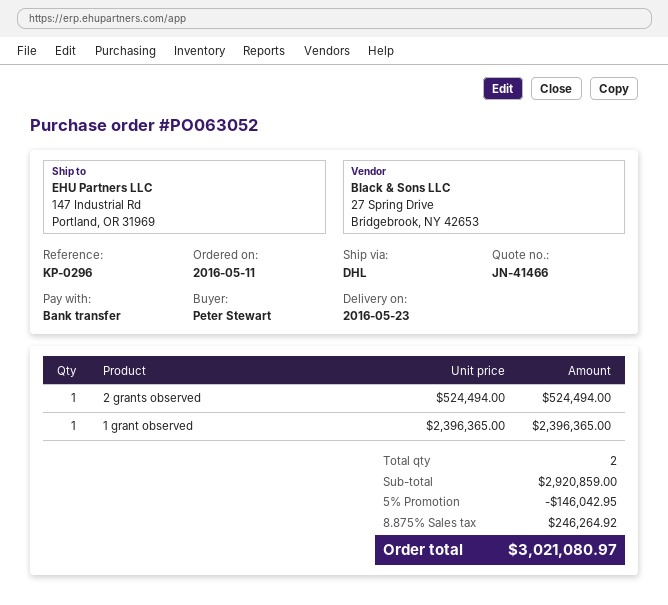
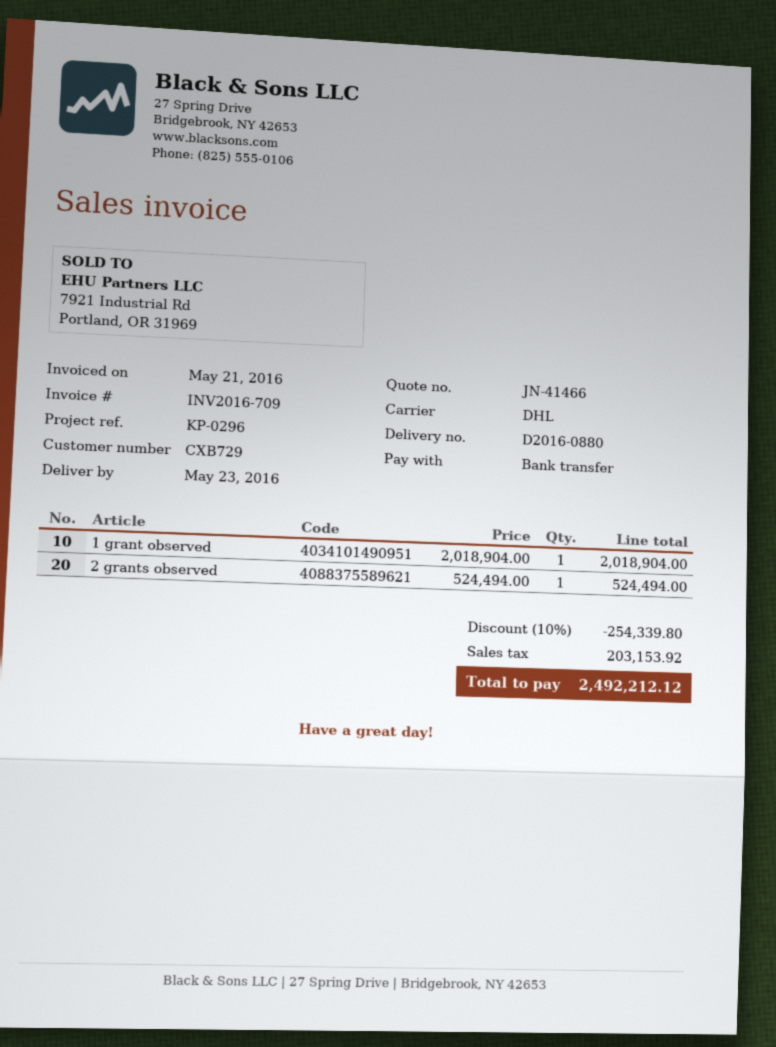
1 grant observed: 1 x 2396365.00 = 2396365.00 -> 1 x 2018904.00 = 2018904.00
discount: 5% = 146042.95 -> 10% = 254339.80
tax: 246264.92 -> 203153.92
total: 3021080.97 -> 2492212.12

